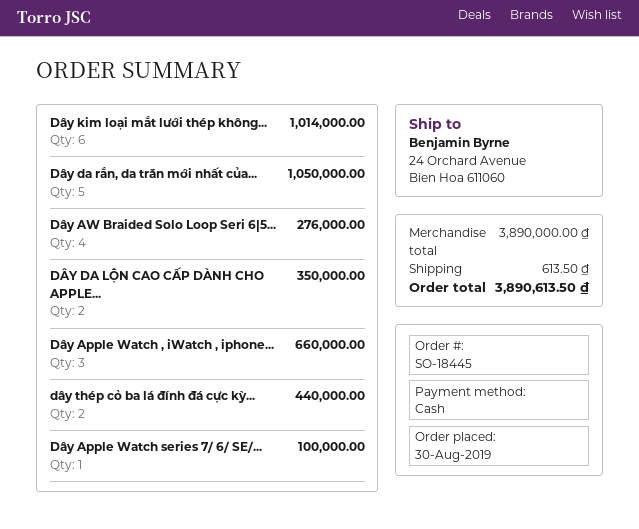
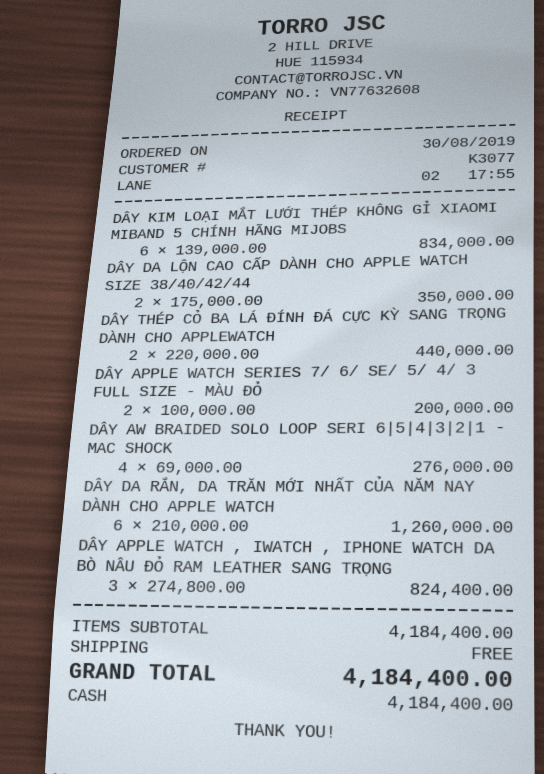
Dây kim loại mắt lưới thép không...: 6 for 1014000.00 -> 6 for 834000.00
Dây da rắn, da trăn mới nhất của...: 5 for 1050000.00 -> 6 for 1260000.00
Dây Apple Watch , iWatch , iphone...: 3 for 660000.00 -> 3 for 824400.00
Dây Apple Watch series 7/ 6/ SE/...: 1 for 100000.00 -> 2 for 200000.00
subtotal: 3890000.00 -> 4184400.00
shipping: 613.50 -> 0.00
total: 3890613.50 -> 4184400.00

